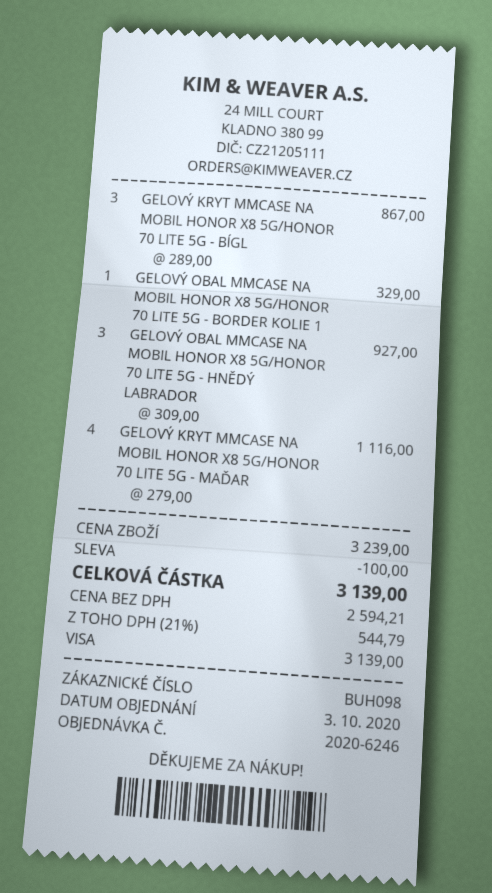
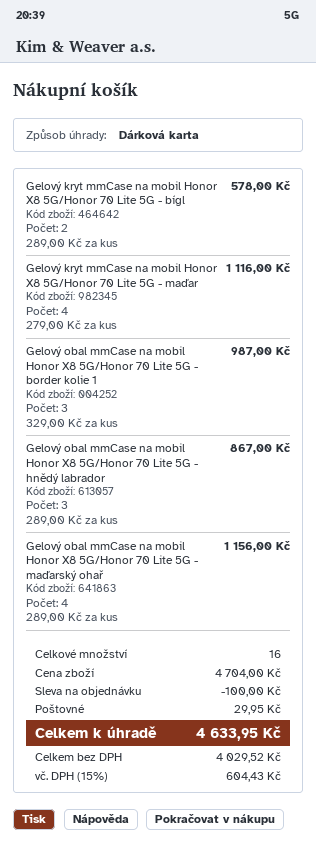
payment method: Visa -> gift card
GELOVÝ KRYT MMCASE NA MOBIL HONOR X8 5G/HONOR 70 LITE 5G - BÍGL: 3 x 289.00 = 867.00 -> 2 x 289.00 = 578.00
GELOVÝ OBAL MMCASE NA MOBIL HONOR X8 5G/HONOR 70 LITE 5G - BORDER KOLIE 1: 1 x 329.00 = 329.00 -> 3 x 329.00 = 987.00
GELOVÝ OBAL MMCASE NA MOBIL HONOR X8 5G/HONOR 70 LITE 5G - HNĚDÝ LABRADOR: 3 x 309.00 = 927.00 -> 3 x 289.00 = 867.00
Gelový obal mmCase na mobil Honor X8 5G/Honor 70 Lite 5G - maďarský ohař: none -> 4 x 289.00 = 1156.00
subtotal: 3239.00 -> 4704.00
shipping: none -> 29.95
net: 2594.21 -> 4029.52
tax: 21% = 544.79 -> 15% = 604.43
total: 3139.00 -> 4633.95

